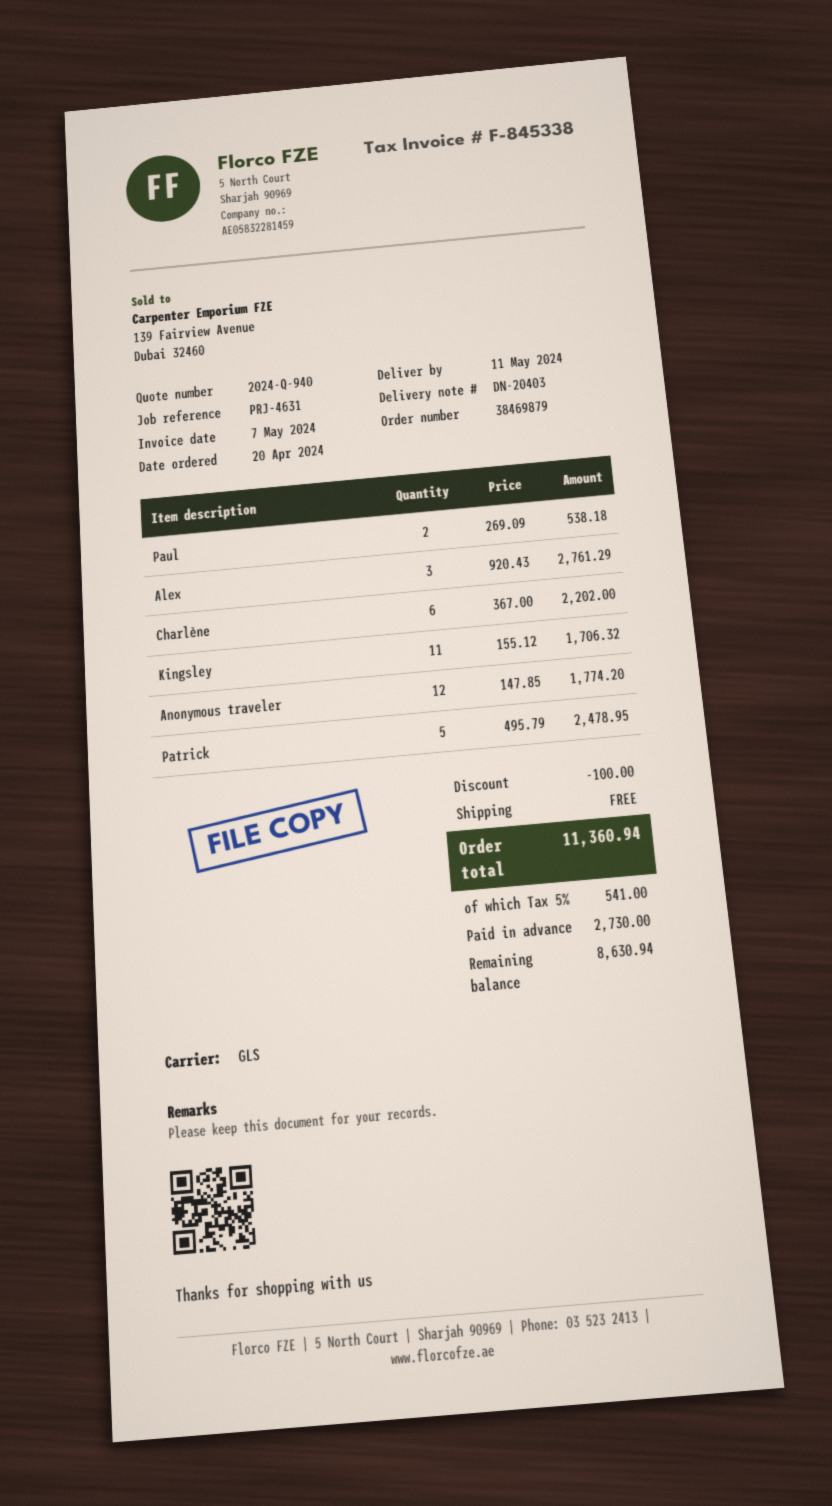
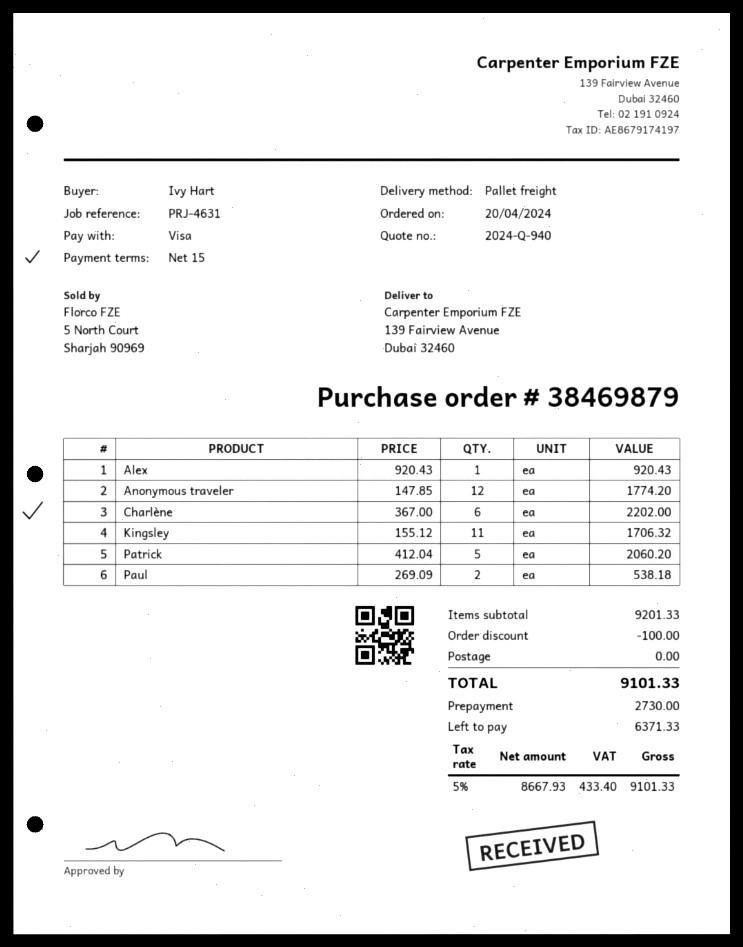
shipping method: GLS -> pallet freight
Alex: 3 x 920.43 = 2761.29 -> 1 x 920.43 = 920.43
Patrick: 5 x 495.79 = 2478.95 -> 5 x 412.04 = 2060.20
tax: 5% = 541.00 -> 5% = 433.40
total: 11360.94 -> 9101.33
balance: 8630.94 -> 6371.33

